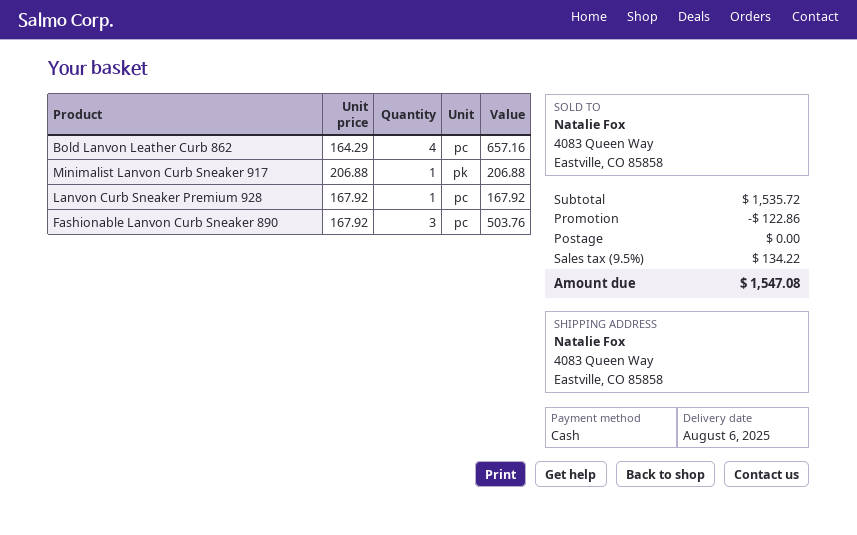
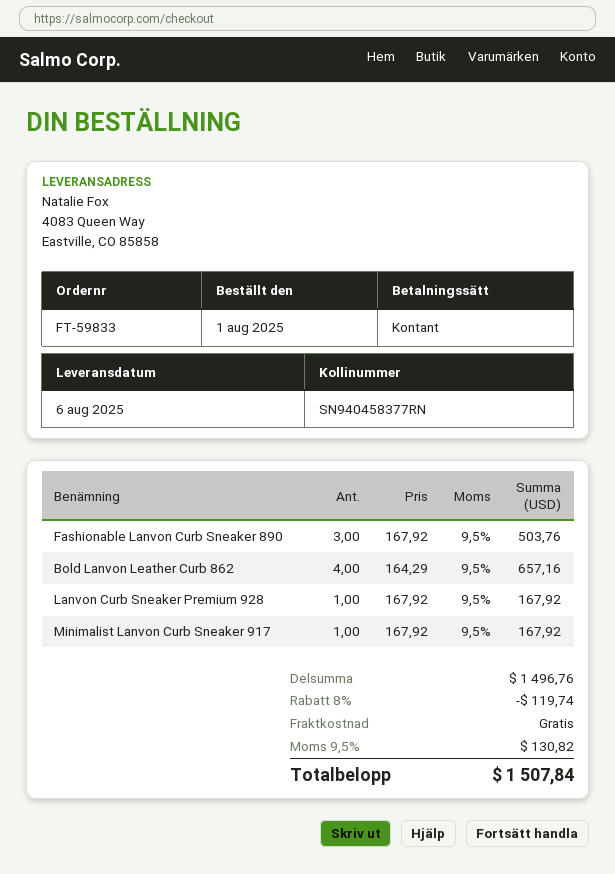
Minimalist Lanvon Curb Sneaker 917: 1 x 206.88 = 206.88 -> 1 x 167.92 = 167.92
subtotal: 1535.72 -> 1496.76
discount: 122.86 -> 119.74
tax: 9.5% = 134.22 -> 9.5% = 130.82
total: 1547.08 -> 1507.84

